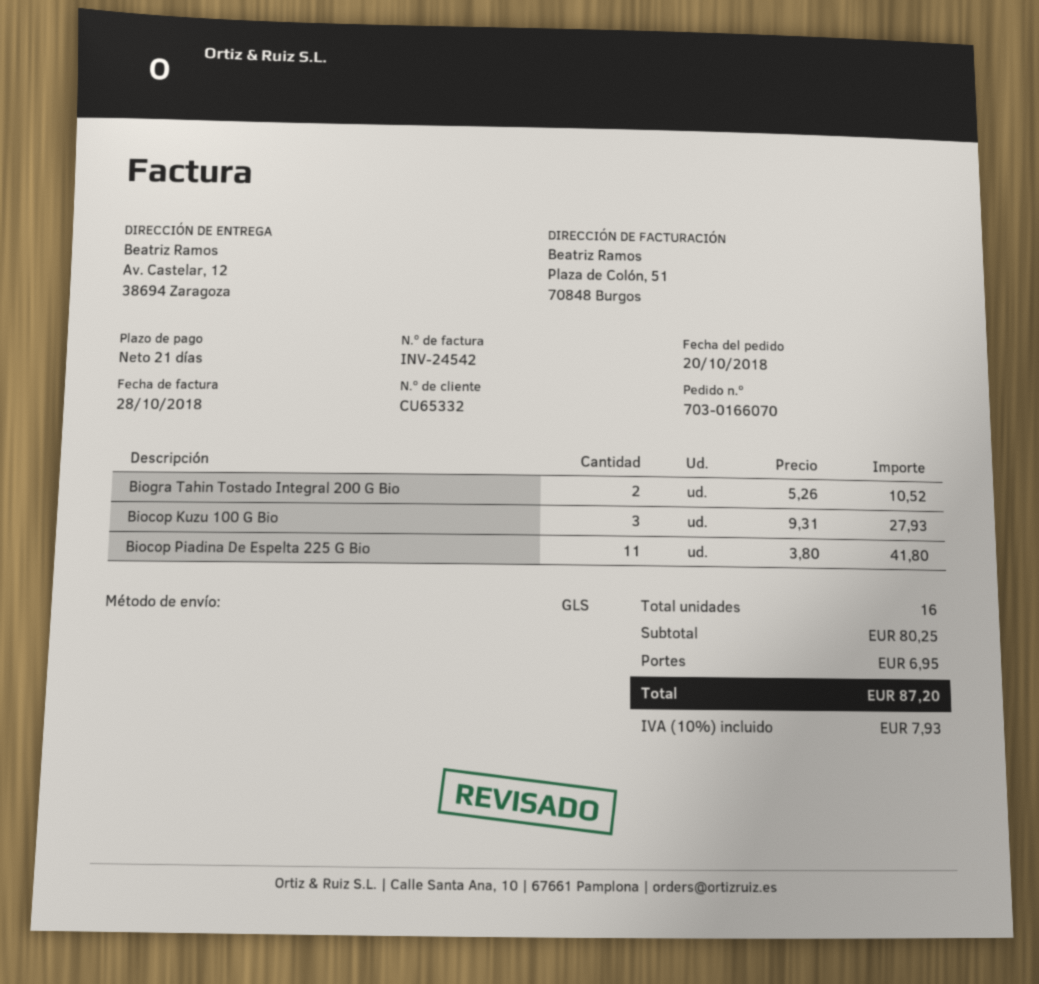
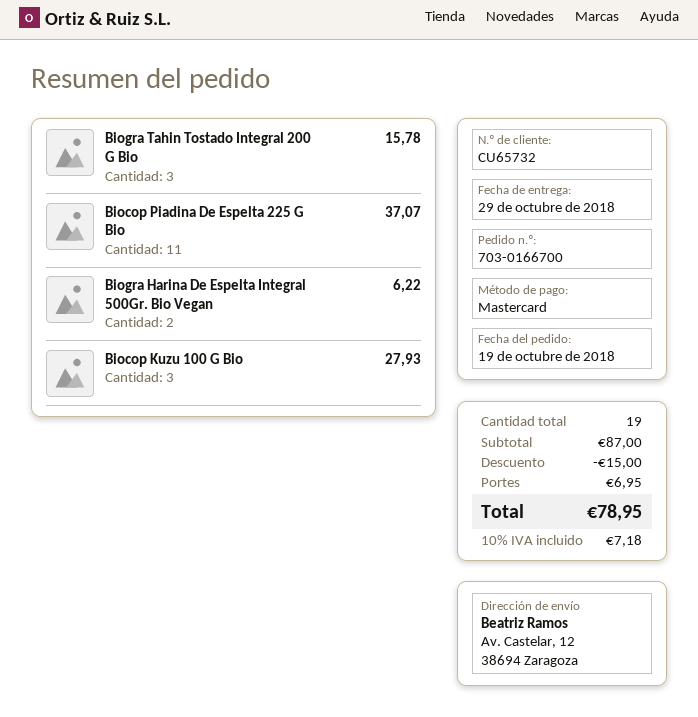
order number: 703-0166070 -> 703-0166700
order date: 2018-10-20 -> 2018-10-19
customer number: CU65332 -> CU65732
Biogra Tahin Tostado Integral 200 G Bio: 2 for 10.52 -> 3 for 15.78
Biocop Piadina De Espelta 225 G Bio: 11 for 41.80 -> 11 for 37.07
Biogra Harina De Espelta Integral 500Gr. Bio Vegan: none -> 2 for 6.22
total quantity: 16 -> 19
subtotal: 80.25 -> 87.00
discount: none -> 15.00
tax: 10% = 7.93 -> 10% = 7.18
total: 87.20 -> 78.95

